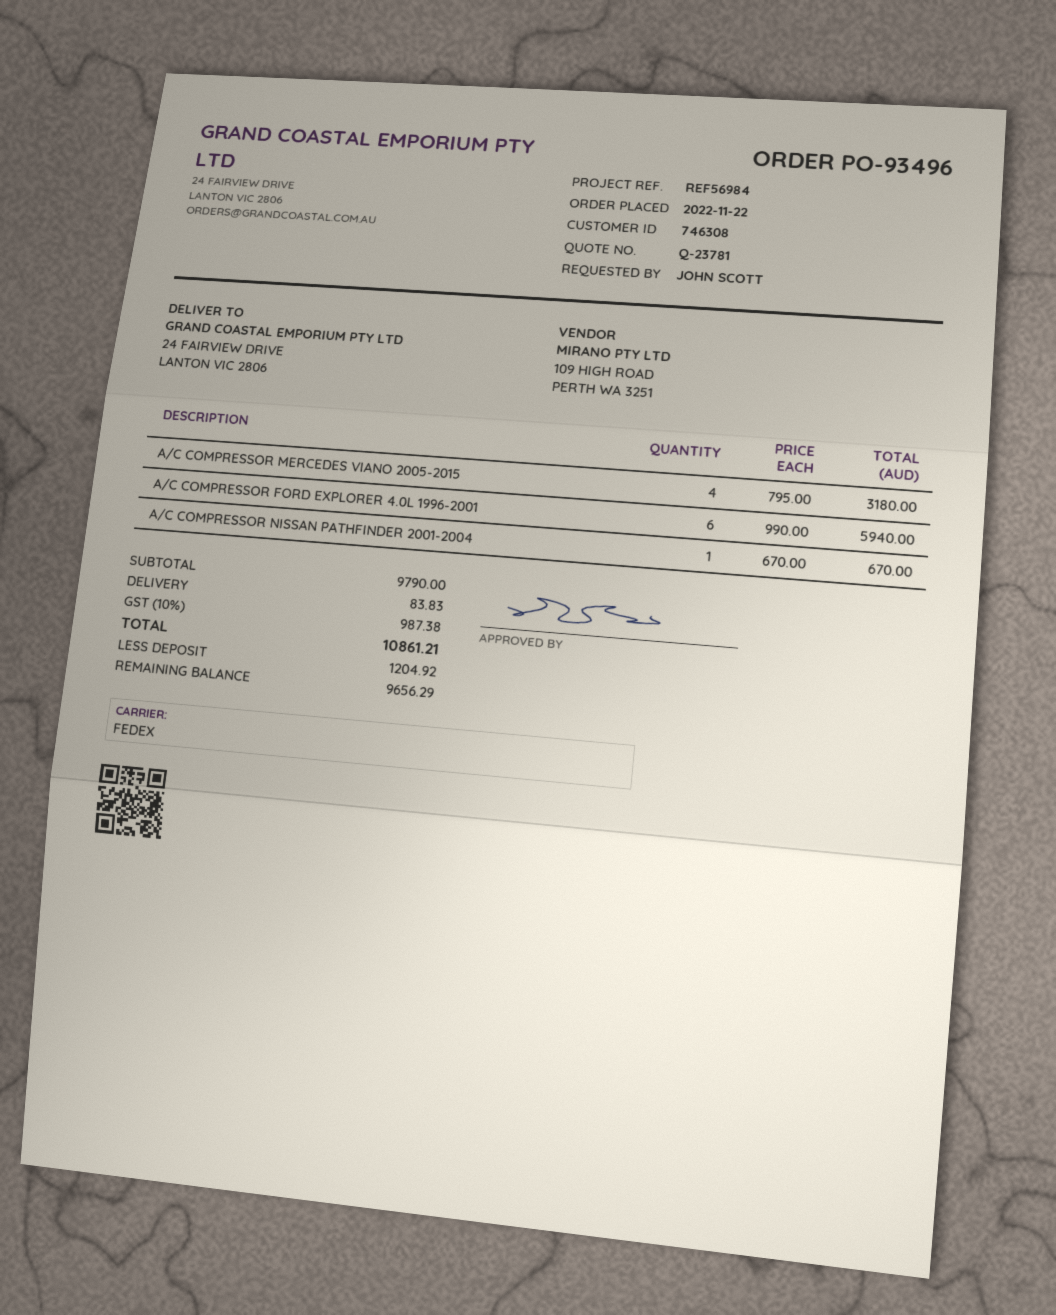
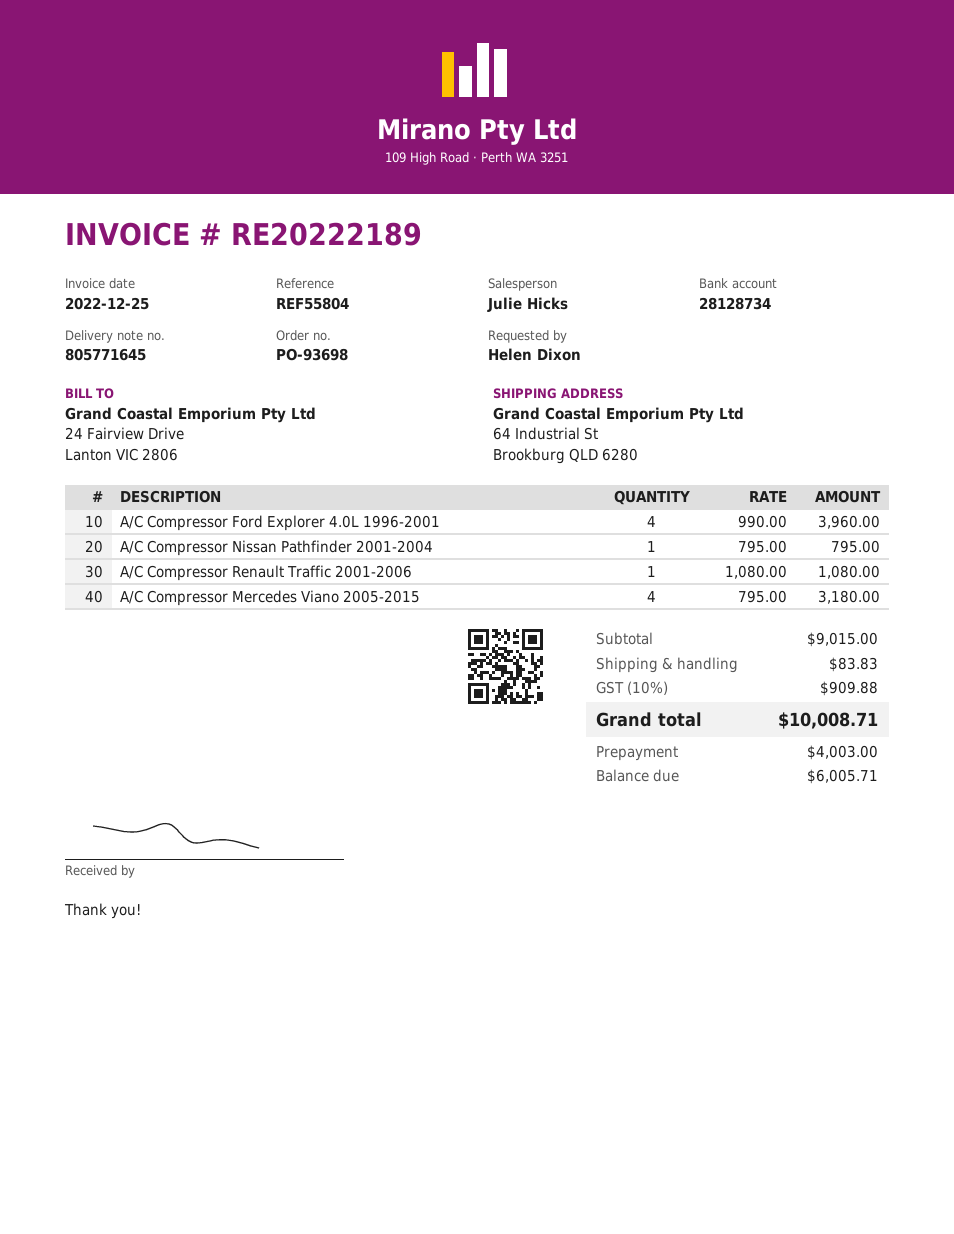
order number: PO-93496 -> PO-93698
reference: REF56984 -> REF55804
ordered by: JOHN SCOTT -> Helen Dixon
ship to: 24 FAIRVIEW DRIVE, LANTON VIC 2806 -> 64 Industrial St, Brookburg QLD 6280
A/C COMPRESSOR FORD EXPLORER 4.0L 1996-2001: 6 x 990.00 = 5940.00 -> 4 x 990.00 = 3960.00
A/C COMPRESSOR NISSAN PATHFINDER 2001-2004: 1 x 670.00 = 670.00 -> 1 x 795.00 = 795.00
A/C Compressor Renault Traffic 2001-2006: none -> 1 x 1080.00 = 1080.00
subtotal: 9790.00 -> 9015.00
tax: 10% = 987.38 -> 10% = 909.88
total: 10861.21 -> 10008.71
deposit: 1204.92 -> 4003.00
balance: 9656.29 -> 6005.71

